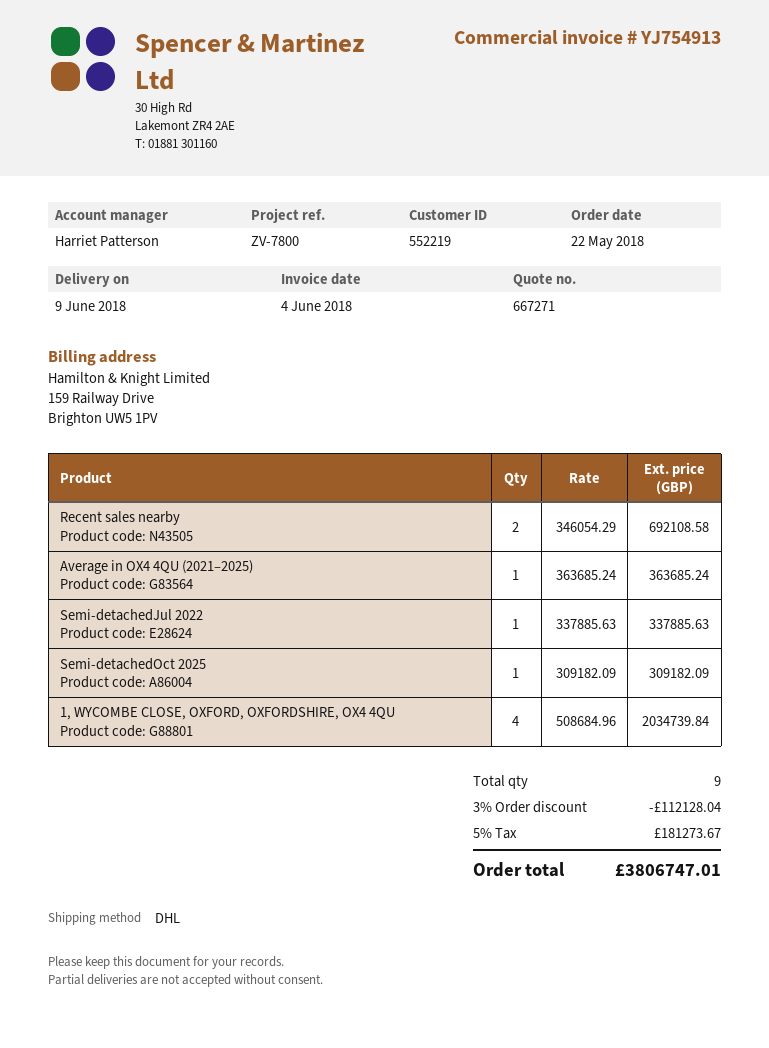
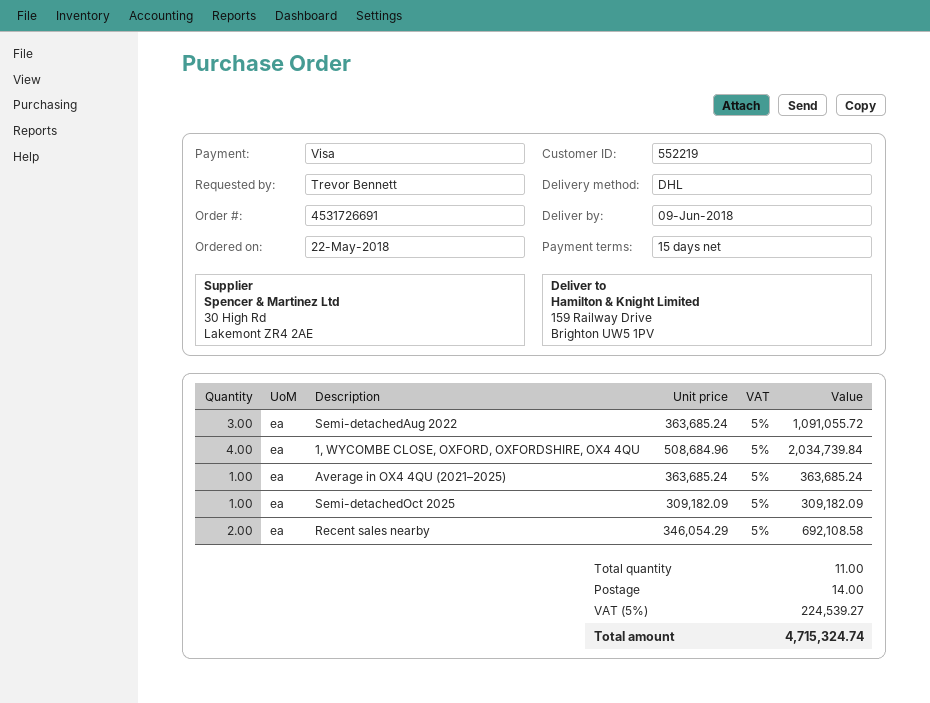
Semi-detachedJul 2022: 1 x 337885.63 = 337885.63 -> none
Semi-detachedAug 2022: none -> 3 x 363685.24 = 1091055.72
total quantity: 9 -> 11
discount: 3% = 112128.04 -> none
shipping: none -> 14.00
tax: 5% = 181273.67 -> 5% = 224539.27
total: 3806747.01 -> 4715324.74

